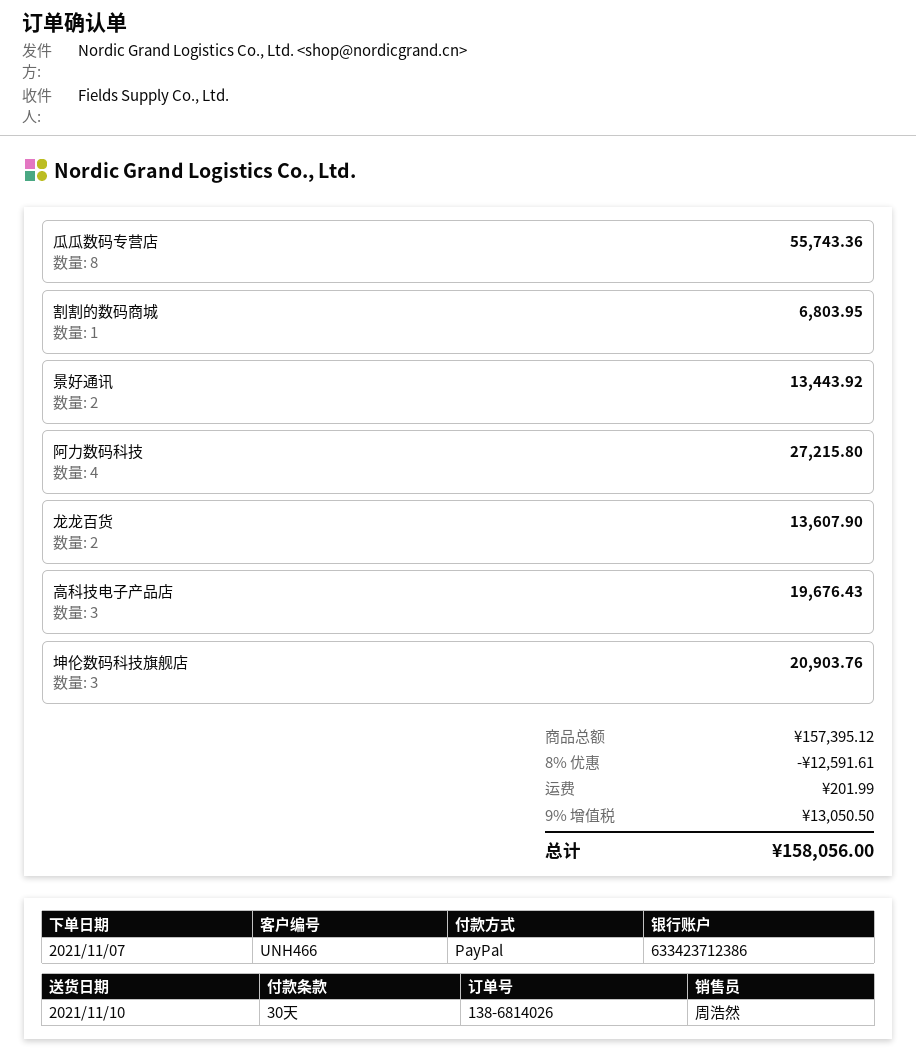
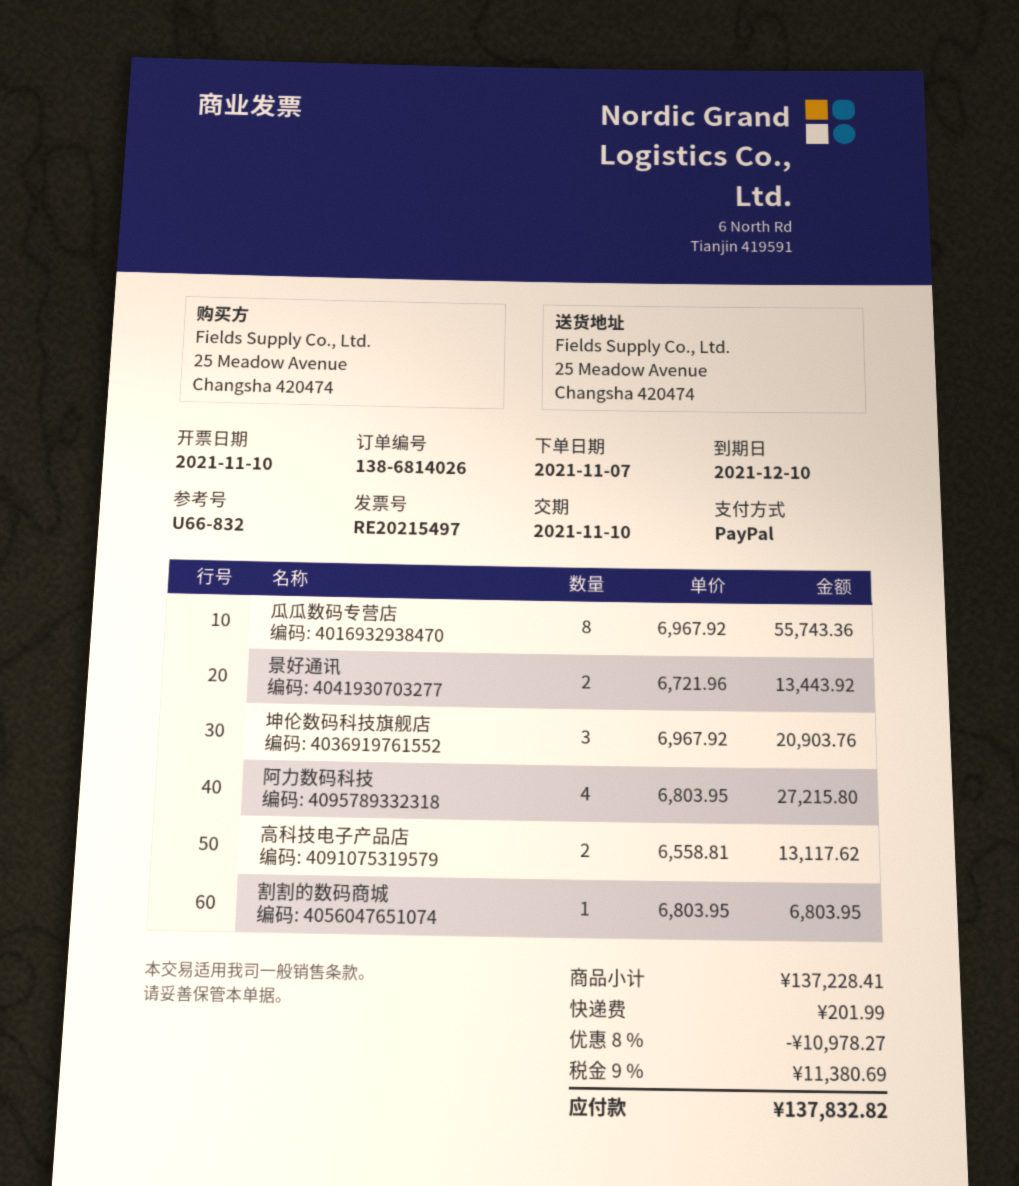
龙龙百货: 2 for 13607.90 -> none
高科技电子产品店: 3 for 19676.43 -> 2 for 13117.62
subtotal: 157395.12 -> 137228.41
discount: 8% = 12591.61 -> 8% = 10978.27
tax: 9% = 13050.50 -> 9% = 11380.69
total: 158056.00 -> 137832.82

